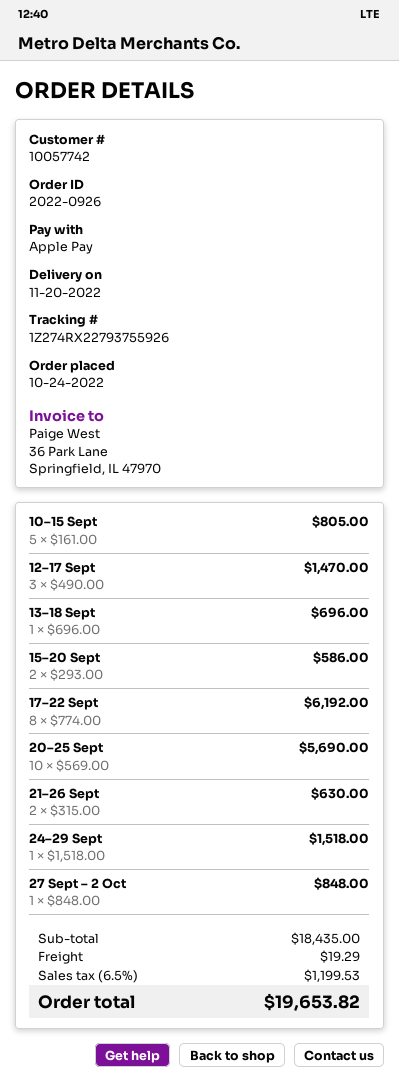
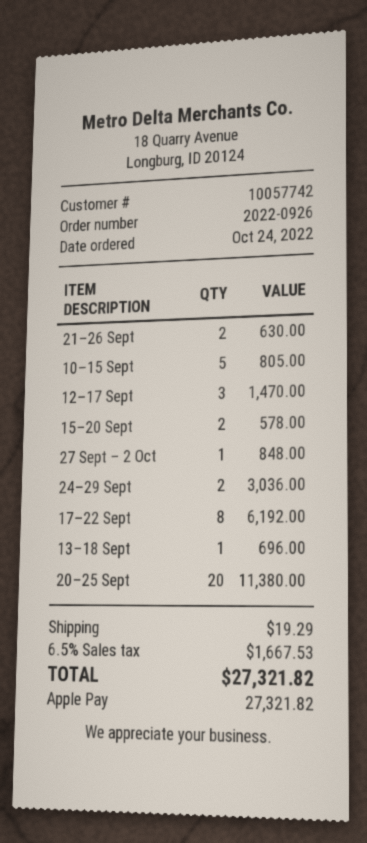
15–20 Sept: 2 for 586.00 -> 2 for 578.00
20–25 Sept: 10 for 5690.00 -> 20 for 11380.00
24–29 Sept: 1 for 1518.00 -> 2 for 3036.00
tax: 6.5% = 1199.53 -> 6.5% = 1667.53
total: 19653.82 -> 27321.82

